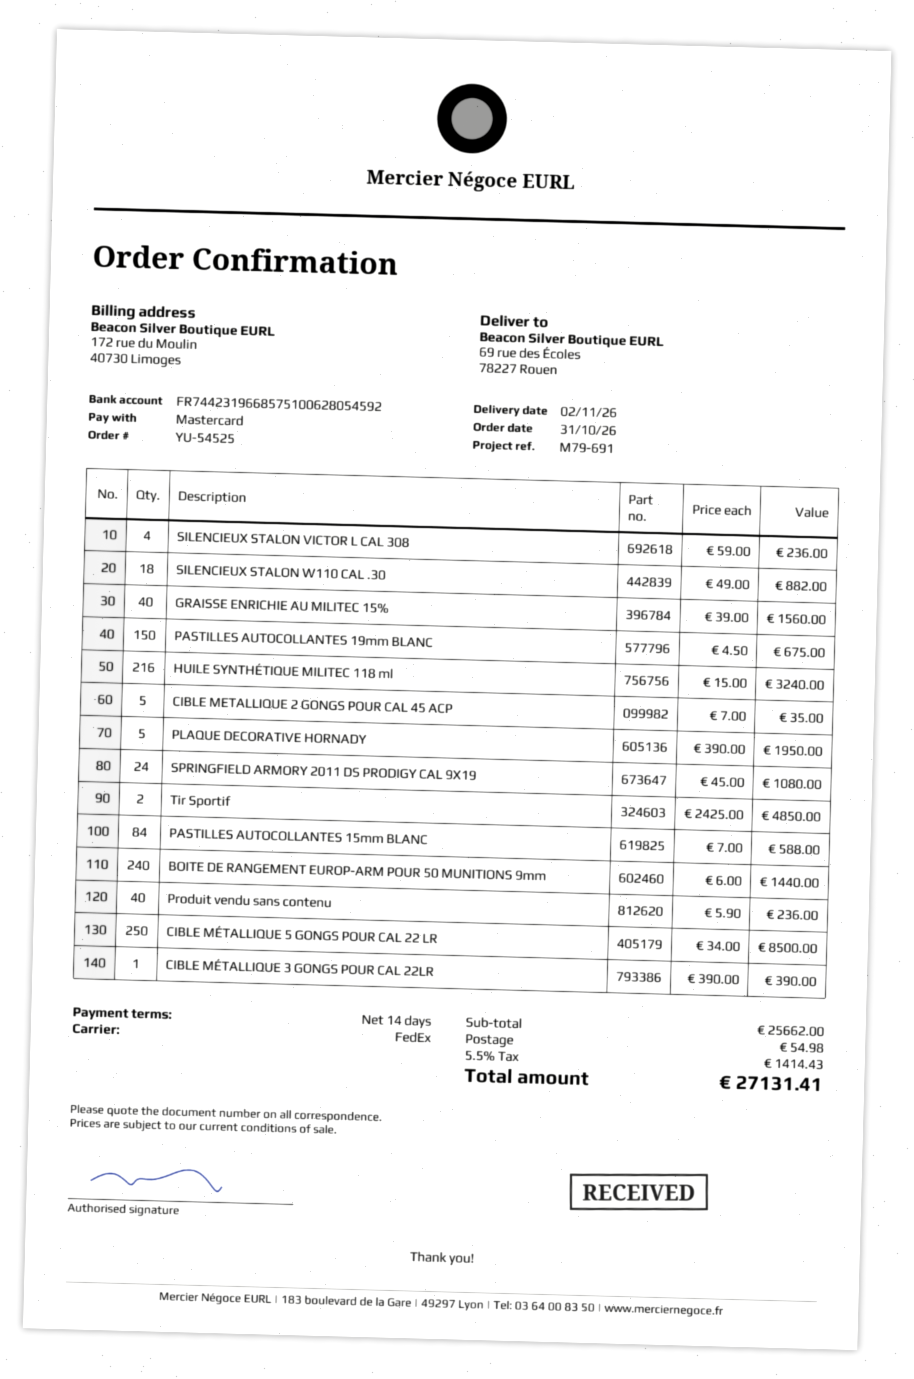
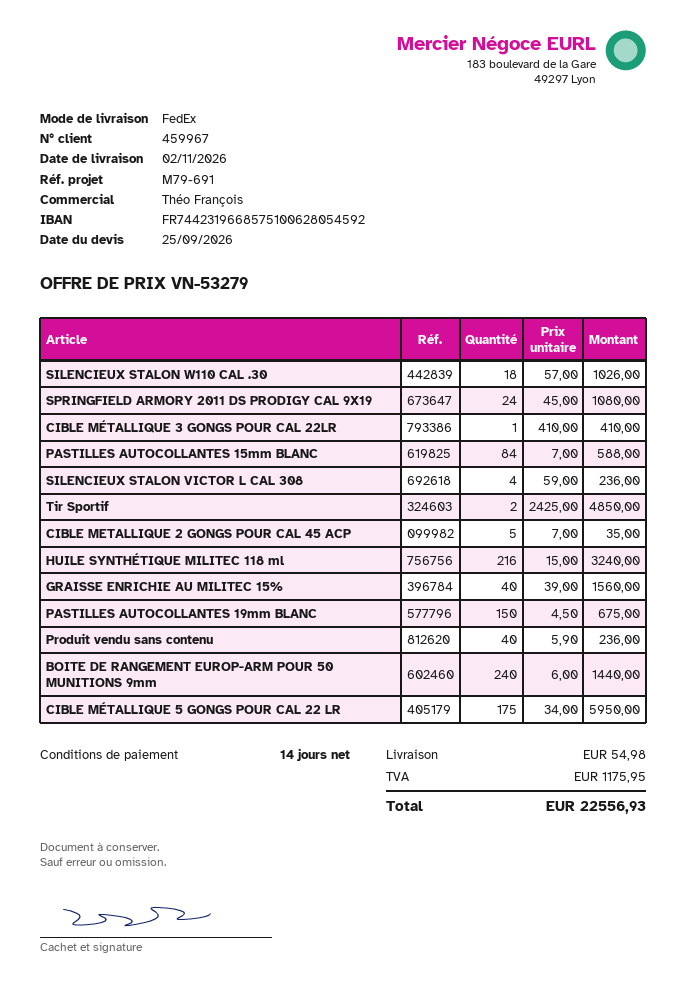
SILENCIEUX STALON W110 CAL .30: 18 x 49.00 = 882.00 -> 18 x 57.00 = 1026.00
PLAQUE DECORATIVE HORNADY: 5 x 390.00 = 1950.00 -> none
CIBLE MÉTALLIQUE 5 GONGS POUR CAL 22 LR: 250 x 34.00 = 8500.00 -> 175 x 34.00 = 5950.00
CIBLE MÉTALLIQUE 3 GONGS POUR CAL 22LR: 1 x 390.00 = 390.00 -> 1 x 410.00 = 410.00
tax: 1414.43 -> 1175.95
total: 27131.41 -> 22556.93

